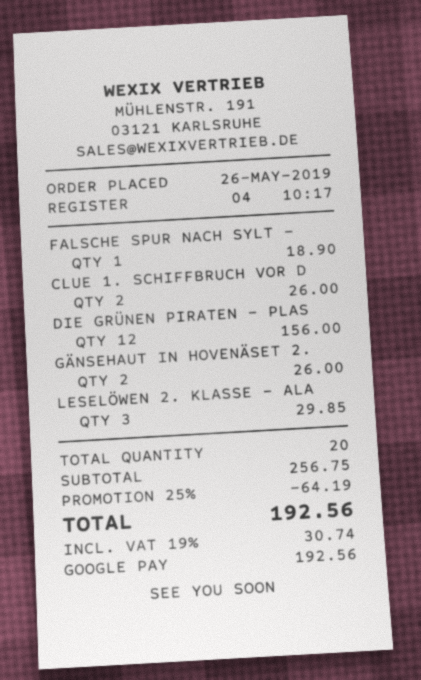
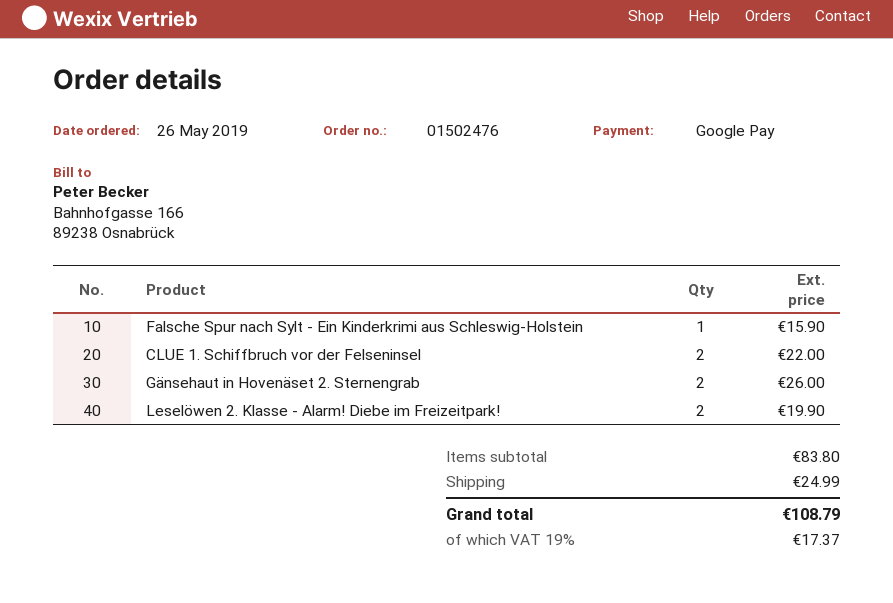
FALSCHE SPUR NACH SYLT -: 1 for 18.90 -> 1 for 15.90
CLUE 1. SCHIFFBRUCH VOR D: 2 for 26.00 -> 2 for 22.00
DIE GRÜNEN PIRATEN - PLAS: 12 for 156.00 -> none
LESELÖWEN 2. KLASSE - ALA: 3 for 29.85 -> 2 for 19.90
subtotal: 256.75 -> 83.80
discount: 25% = 64.19 -> none
shipping: none -> 24.99
tax: 19% = 30.74 -> 19% = 17.37
total: 192.56 -> 108.79

